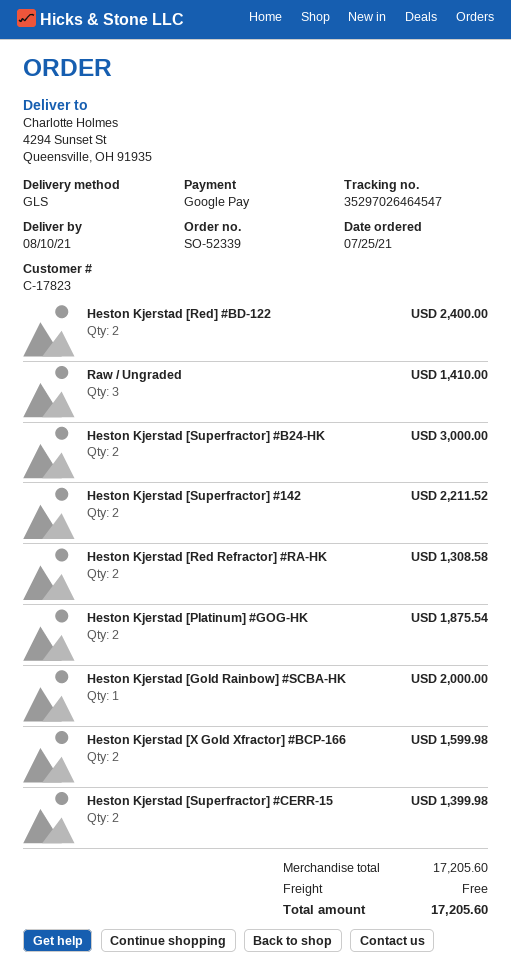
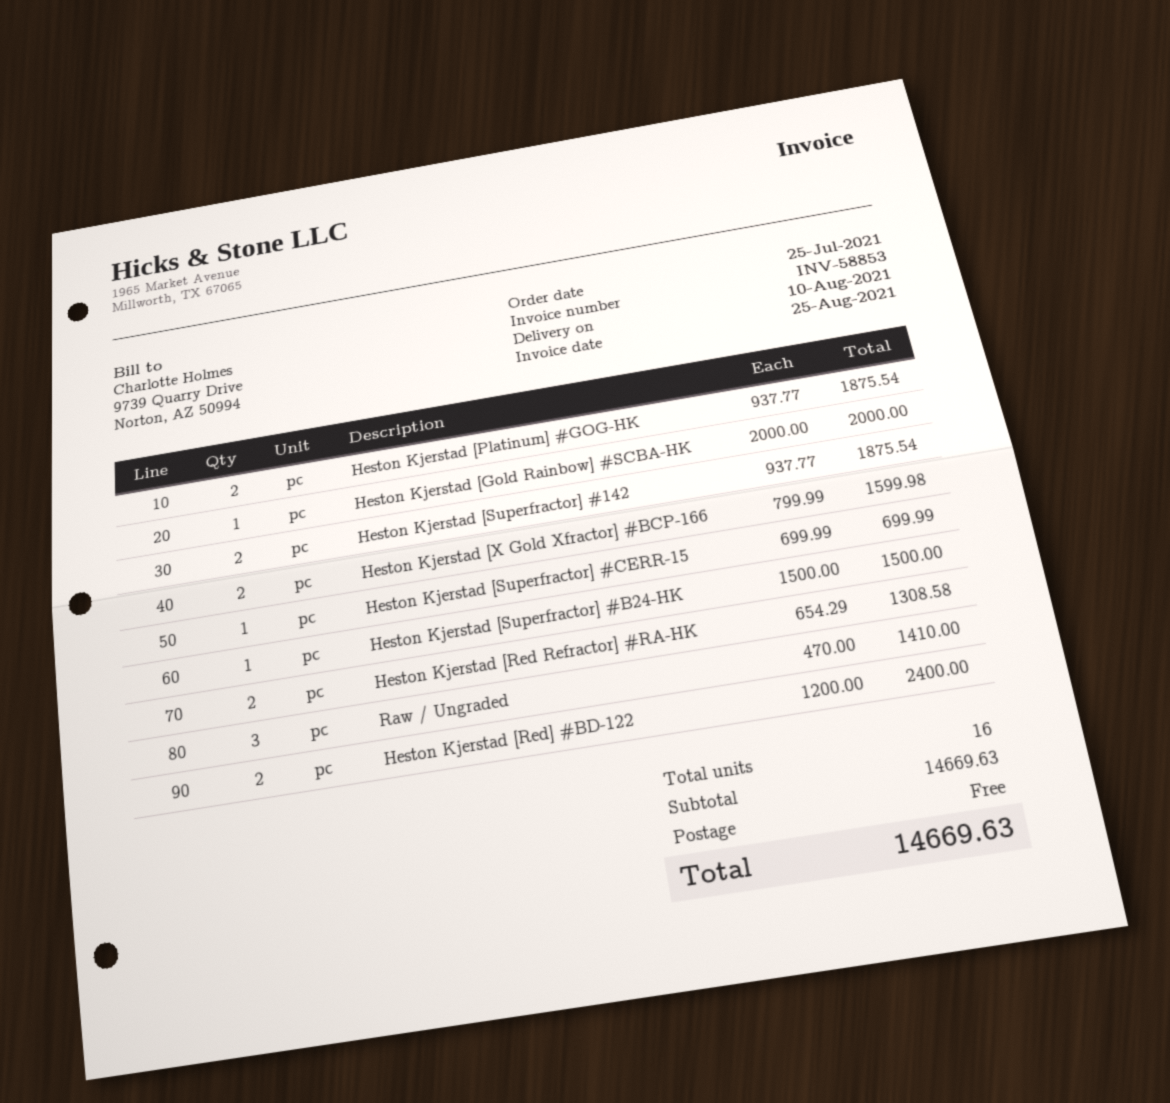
Heston Kjerstad [Superfractor] #B24-HK: 2 for 3000.00 -> 1 for 1500.00
Heston Kjerstad [Superfractor] #142: 2 for 2211.52 -> 2 for 1875.54
Heston Kjerstad [Superfractor] #CERR-15: 2 for 1399.98 -> 1 for 699.99
subtotal: 17205.60 -> 14669.63
total: 17205.60 -> 14669.63

